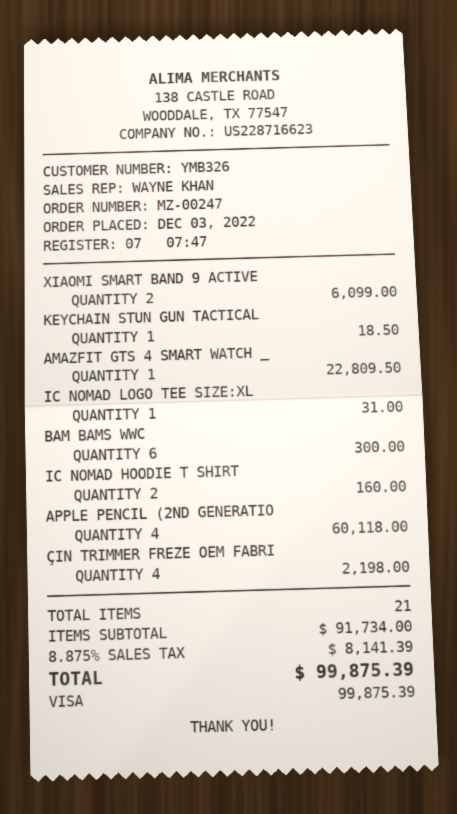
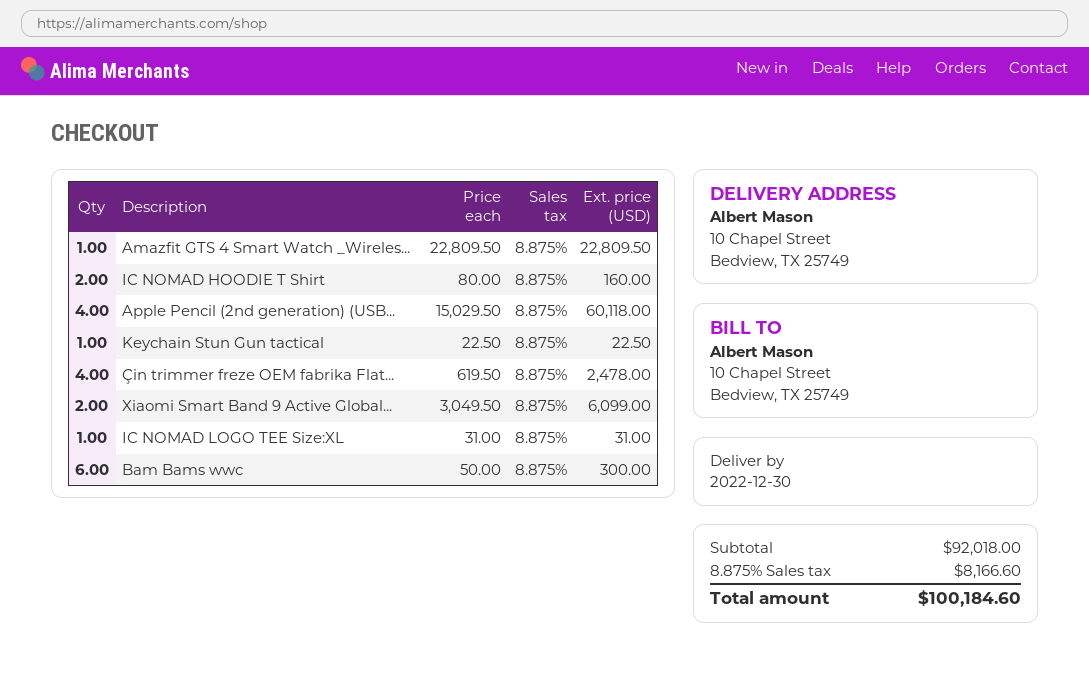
KEYCHAIN STUN GUN TACTICAL: 1 for 18.50 -> 1 for 22.50
ÇIN TRIMMER FREZE OEM FABRI: 4 for 2198.00 -> 4 for 2478.00
subtotal: 91734.00 -> 92018.00
tax: 8.875% = 8141.39 -> 8.875% = 8166.60
total: 99875.39 -> 100184.60

